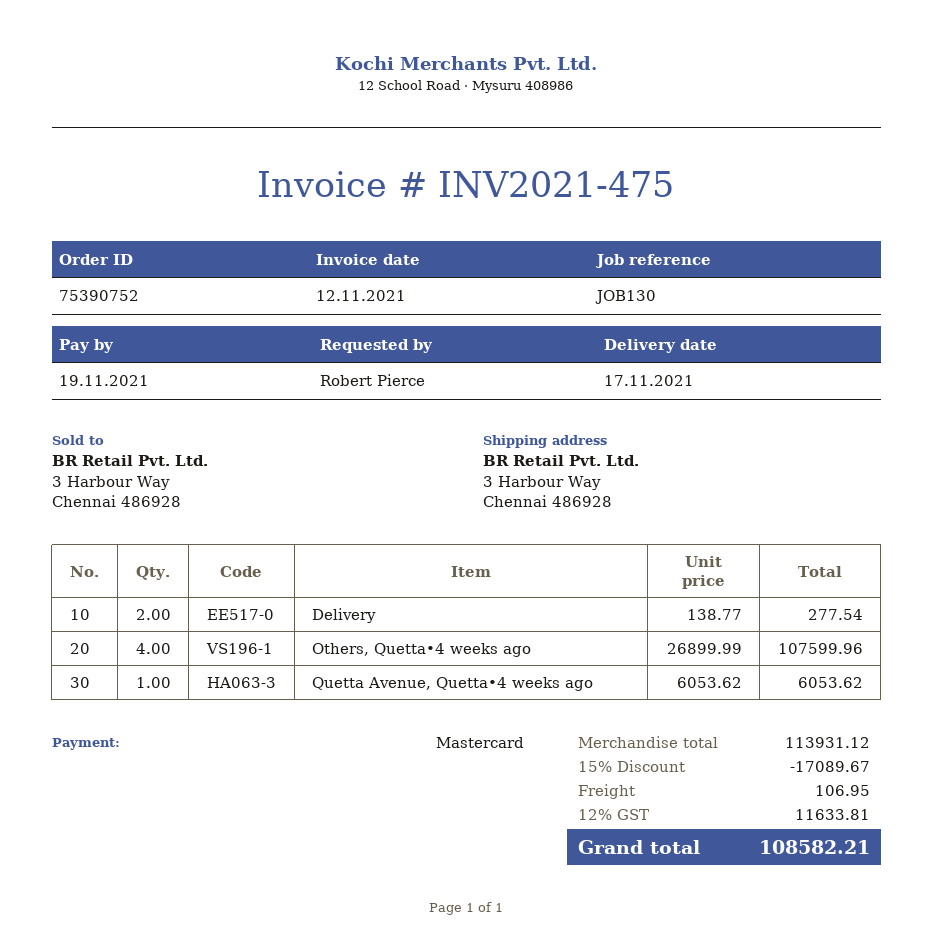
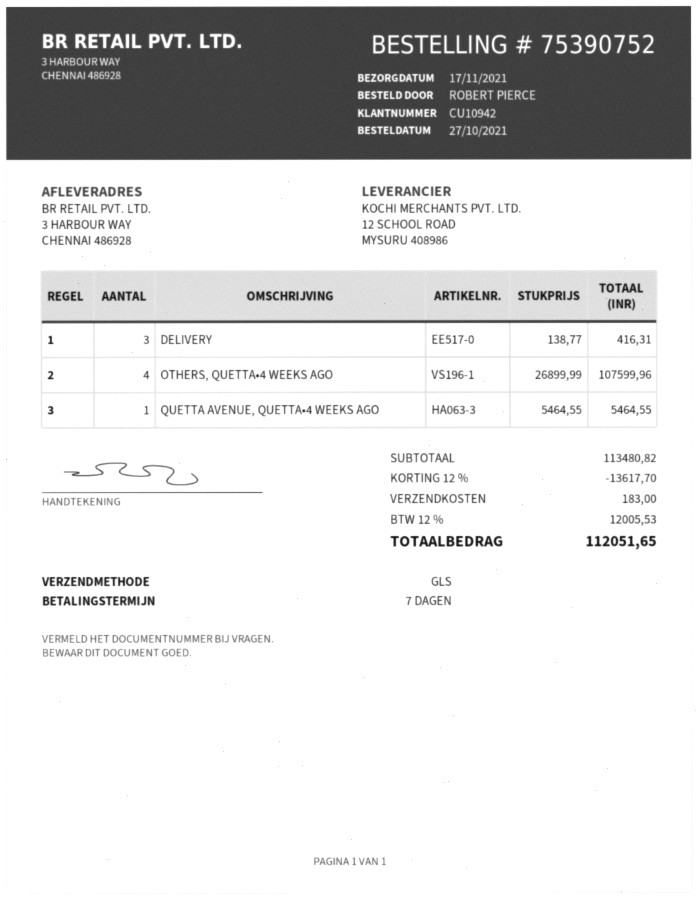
Delivery: 2 x 138.77 = 277.54 -> 3 x 138.77 = 416.31
Quetta Avenue, Quetta•4 weeks ago: 1 x 6053.62 = 6053.62 -> 1 x 5464.55 = 5464.55
subtotal: 113931.12 -> 113480.82
discount: 15% = 17089.67 -> 12% = 13617.70
shipping: 106.95 -> 183.00
tax: 12% = 11633.81 -> 12% = 12005.53
total: 108582.21 -> 112051.65

